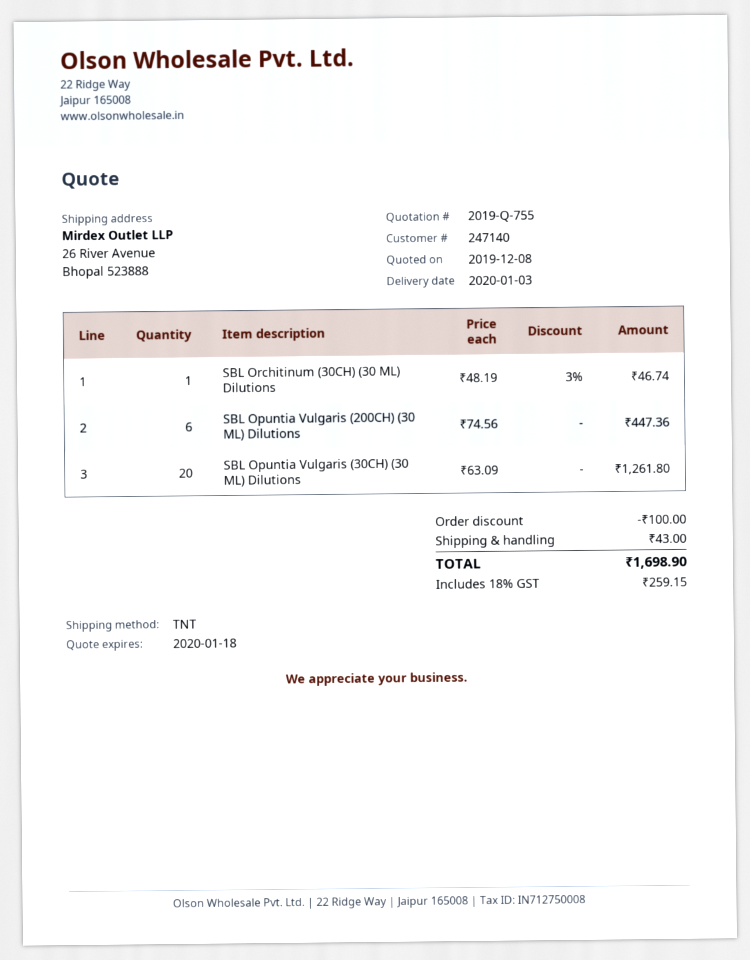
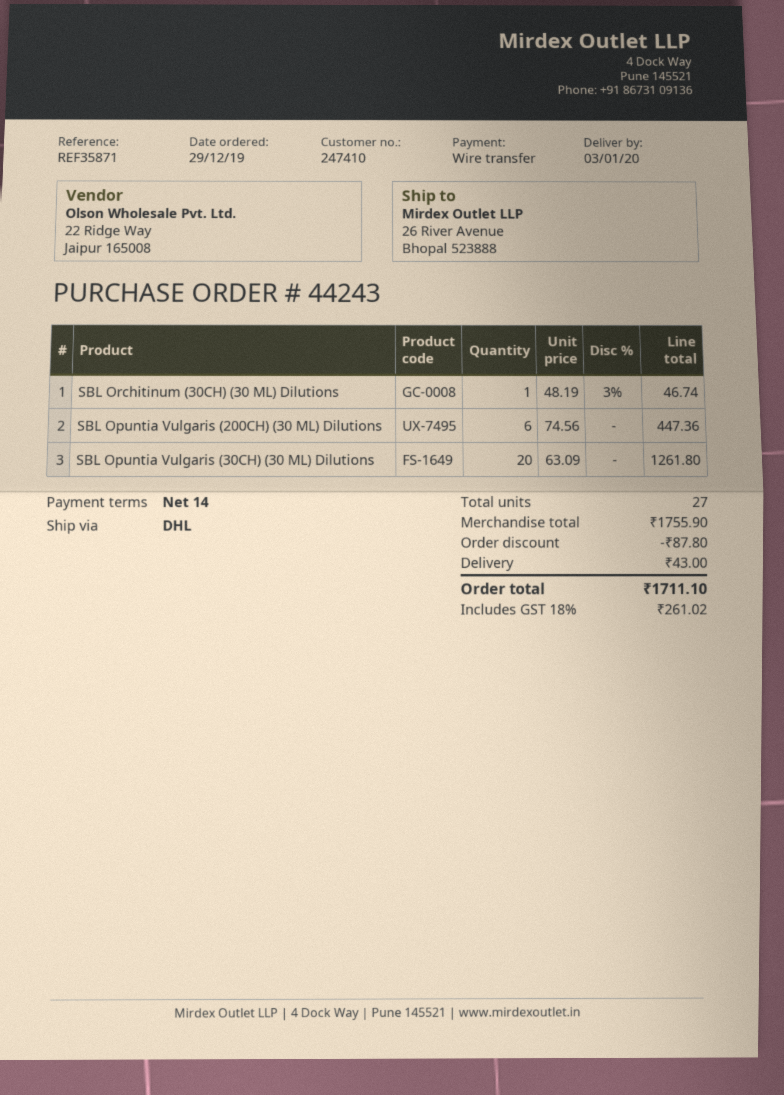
customer number: 247140 -> 247410
shipping method: TNT -> DHL
discount: 100.00 -> 87.80
tax: 18% = 259.15 -> 18% = 261.02
total: 1698.90 -> 1711.10

